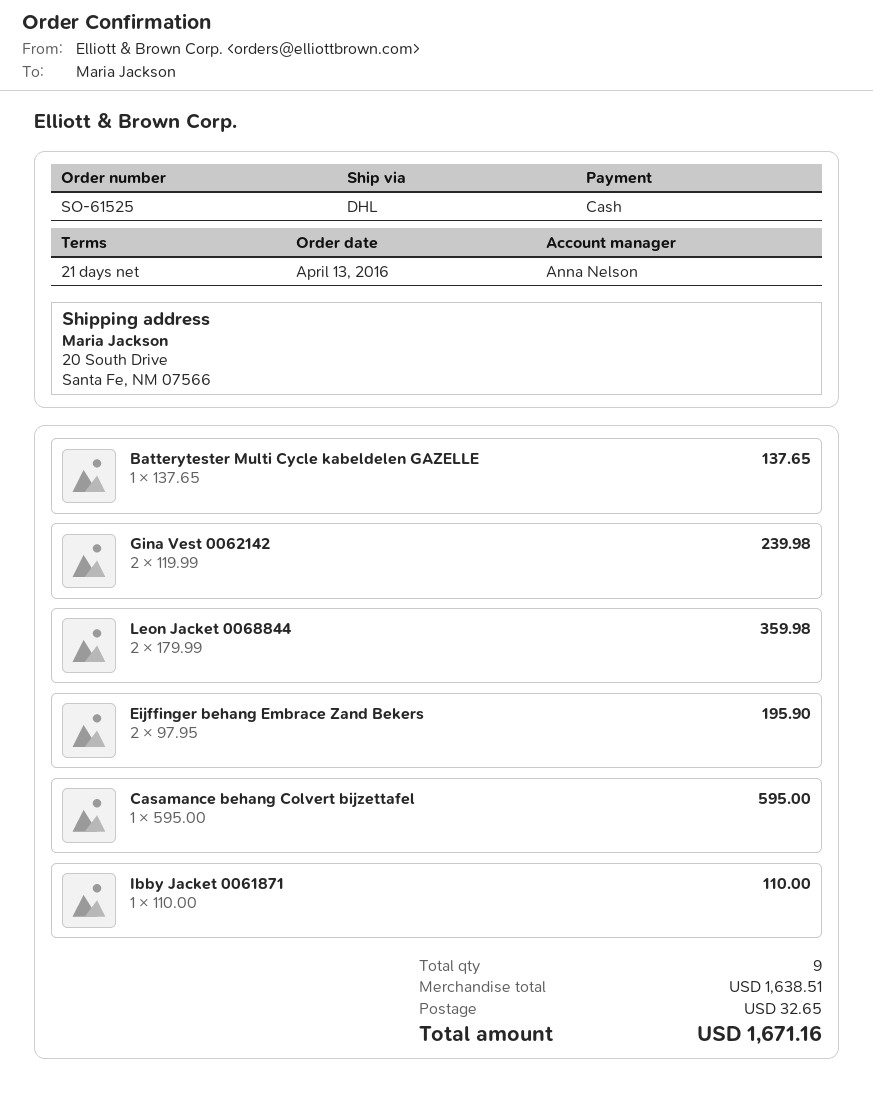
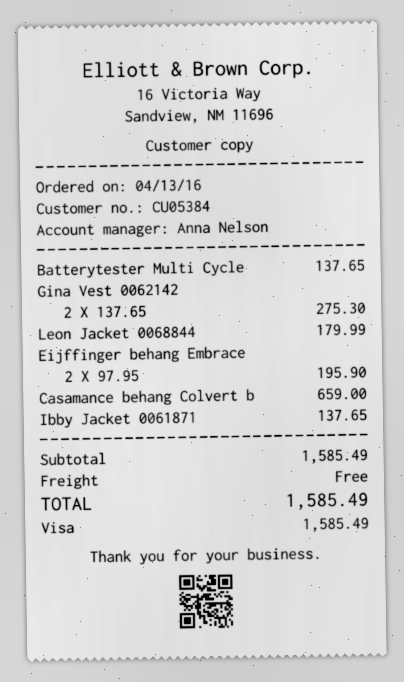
payment method: cash -> Visa
Gina Vest 0062142: 2 x 119.99 = 239.98 -> 2 x 137.65 = 275.30
Leon Jacket 0068844: 2 x 179.99 = 359.98 -> 1 x 179.99 = 179.99
Casamance behang Colvert bijzettafel: 1 x 595.00 = 595.00 -> 1 x 659.00 = 659.00
Ibby Jacket 0061871: 1 x 110.00 = 110.00 -> 1 x 137.65 = 137.65
subtotal: 1638.51 -> 1585.49
shipping: 32.65 -> 0.00
total: 1671.16 -> 1585.49

